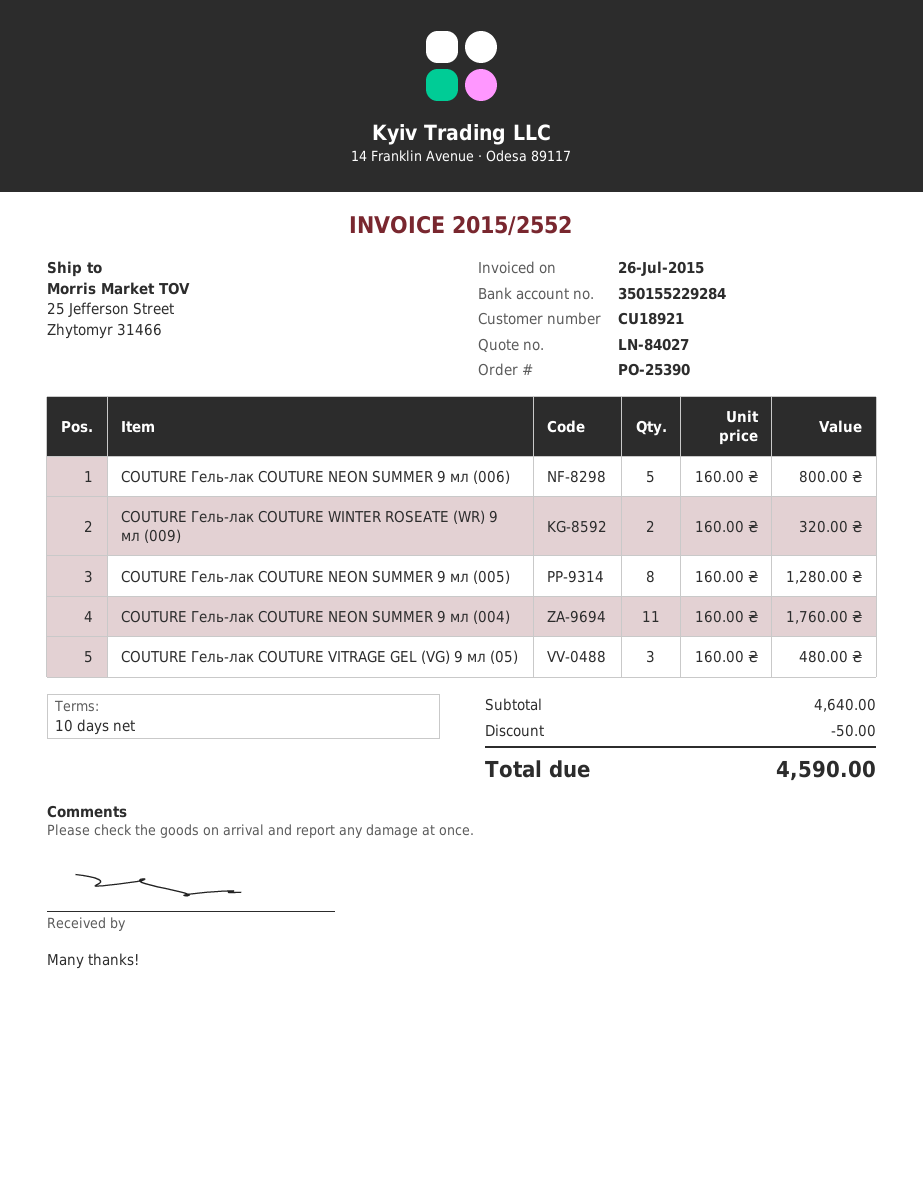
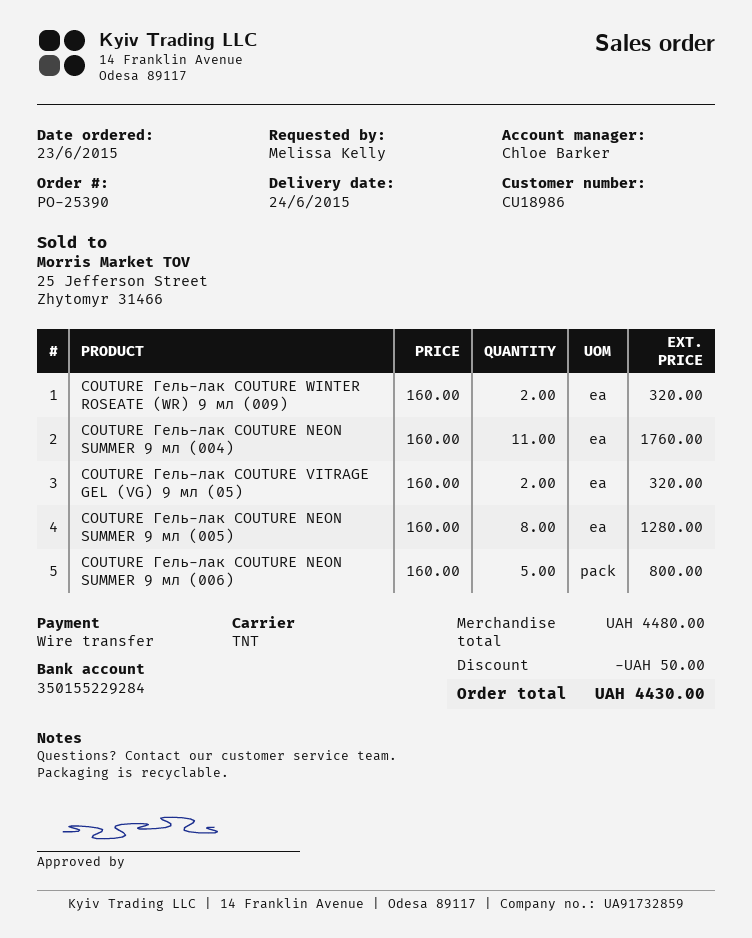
customer number: CU18921 -> CU18986
COUTURE Гель-лак COUTURE VITRAGE GEL (VG) 9 мл (05): 3 x 160.00 = 480.00 -> 2 x 160.00 = 320.00
subtotal: 4640.00 -> 4480.00
total: 4590.00 -> 4430.00

